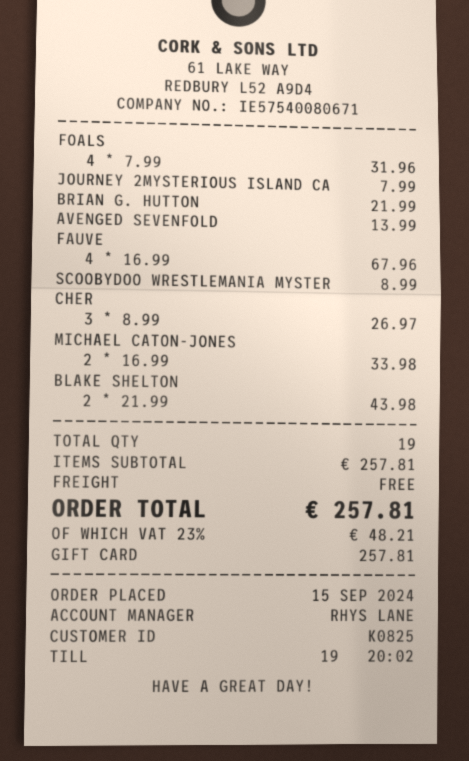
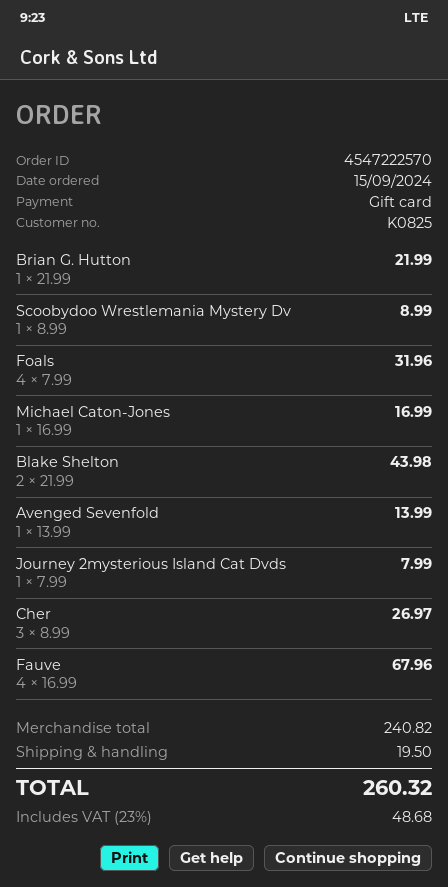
MICHAEL CATON-JONES: 2 x 16.99 = 33.98 -> 1 x 16.99 = 16.99
subtotal: 257.81 -> 240.82
shipping: 0.00 -> 19.50
tax: 23% = 48.21 -> 23% = 48.68
total: 257.81 -> 260.32

